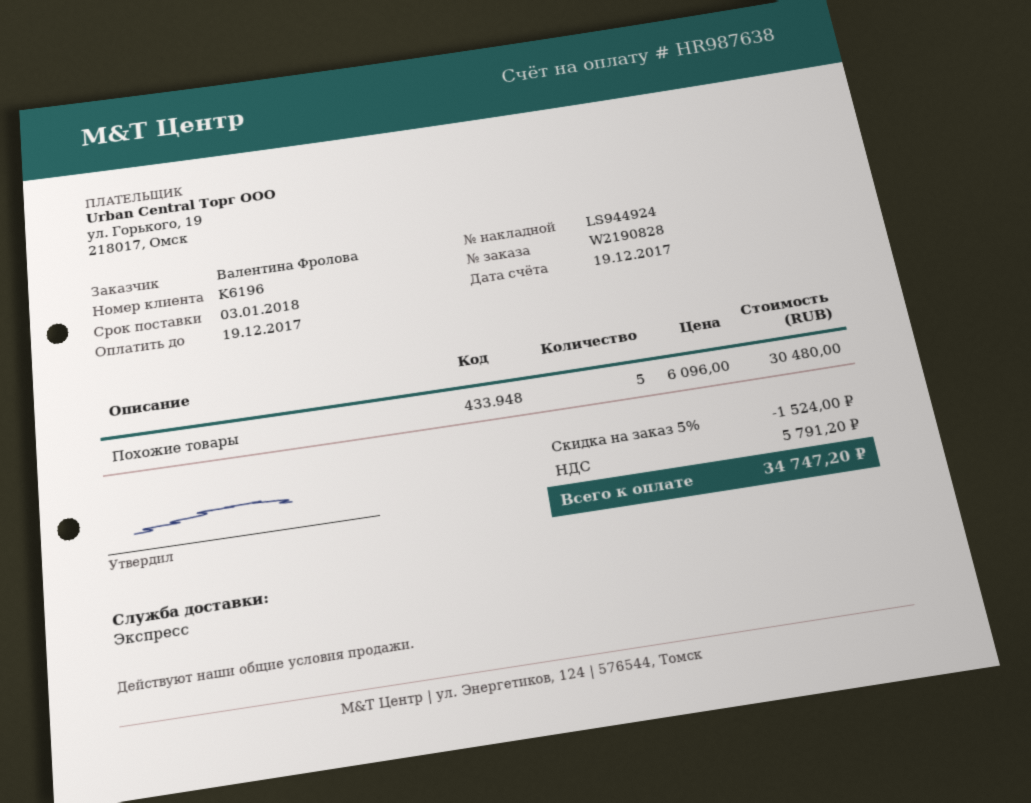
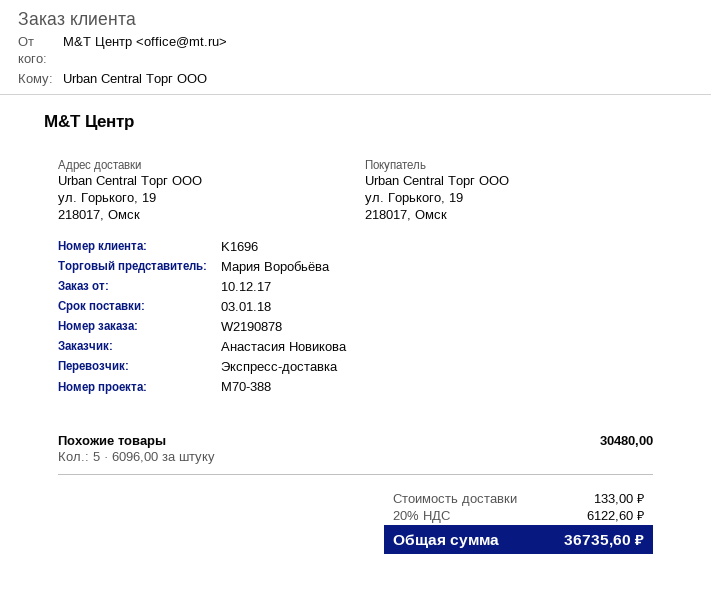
order number: W2190828 -> W2190878
customer number: K6196 -> K1696
ordered by: Валентина Фролова -> Анастасия Новикова
discount: 5% = 1524.00 -> none
shipping: none -> 133.00
tax: 5791.20 -> 6122.60
total: 34747.20 -> 36735.60

